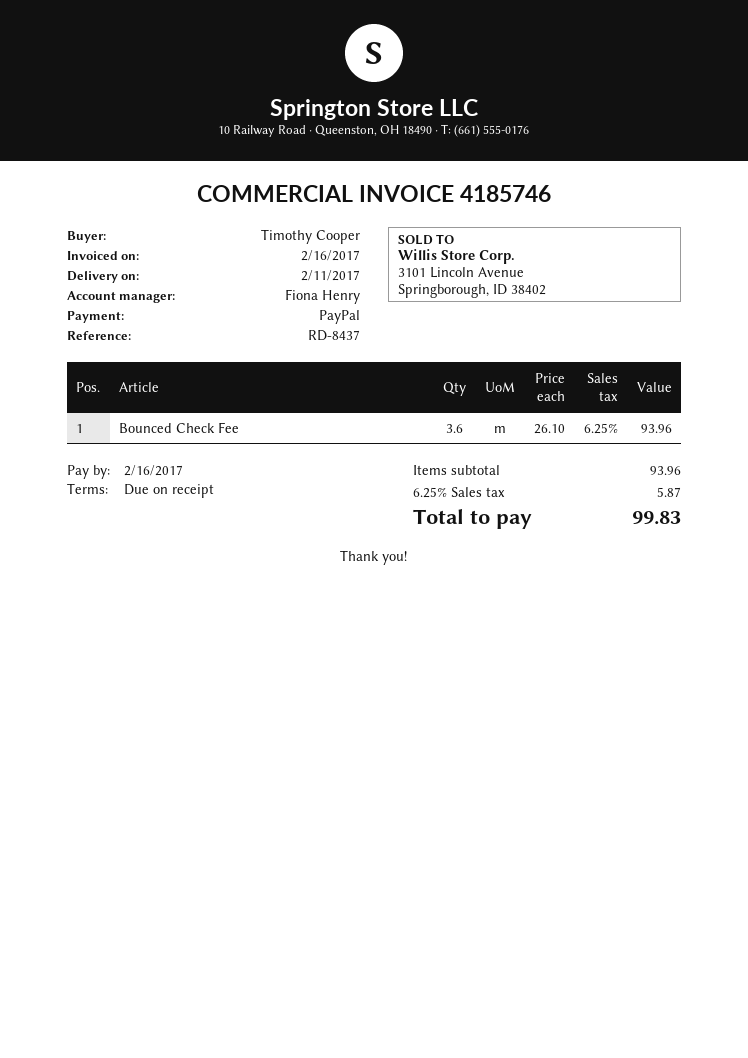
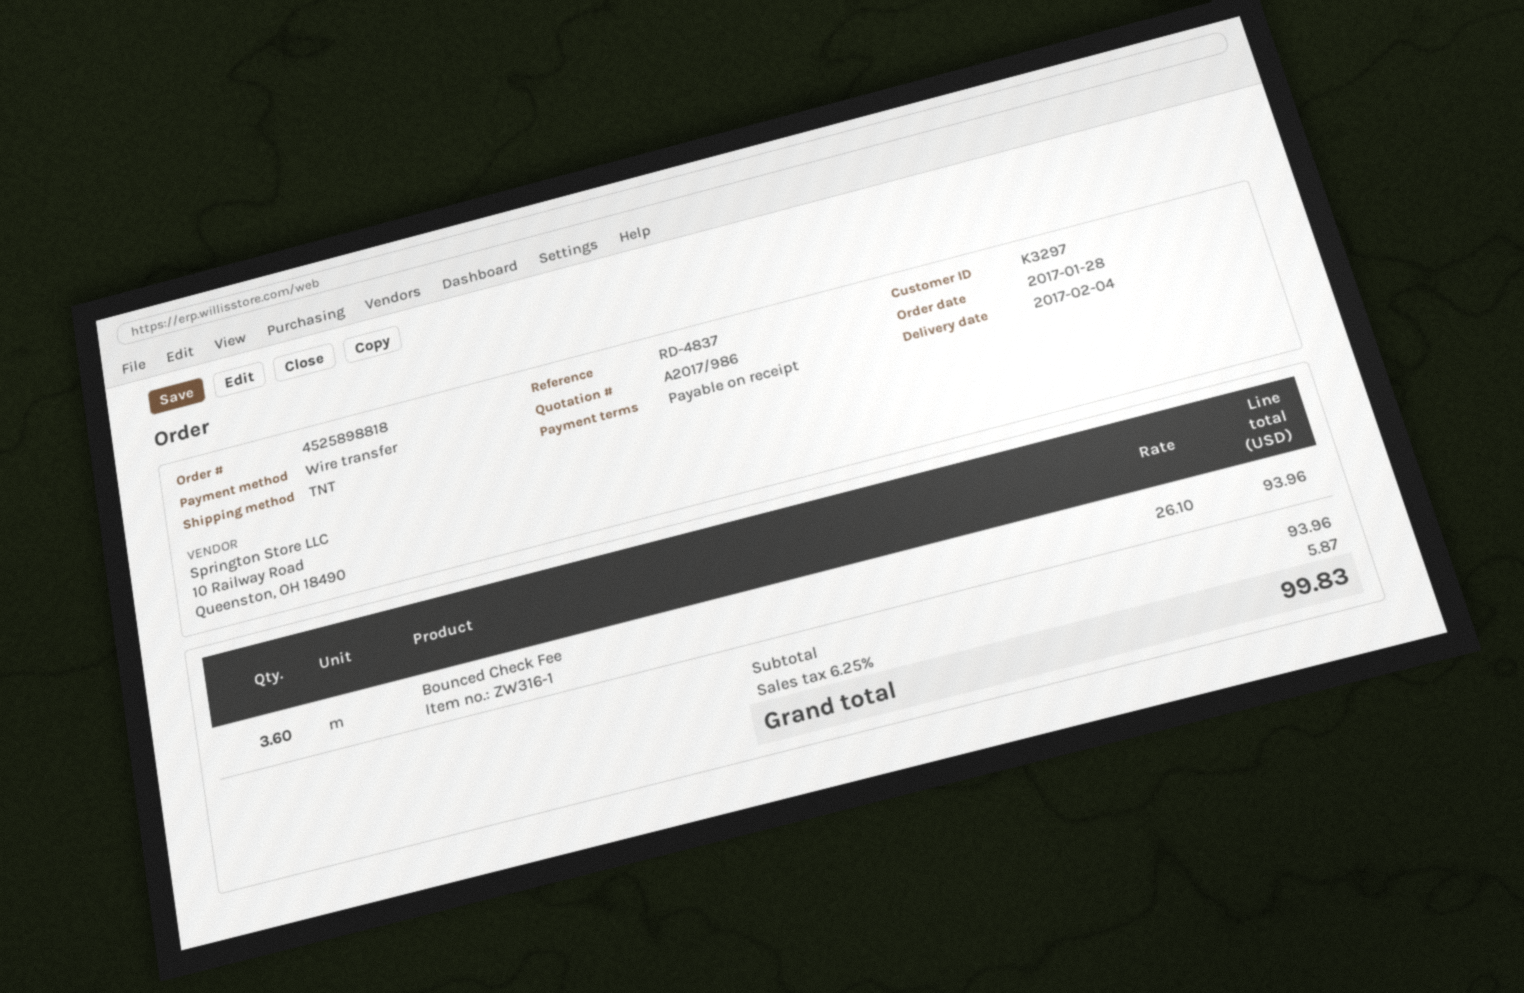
delivery date: 2017-02-11 -> 2017-02-04
reference: RD-8437 -> RD-4837
payment method: PayPal -> bank transfer

